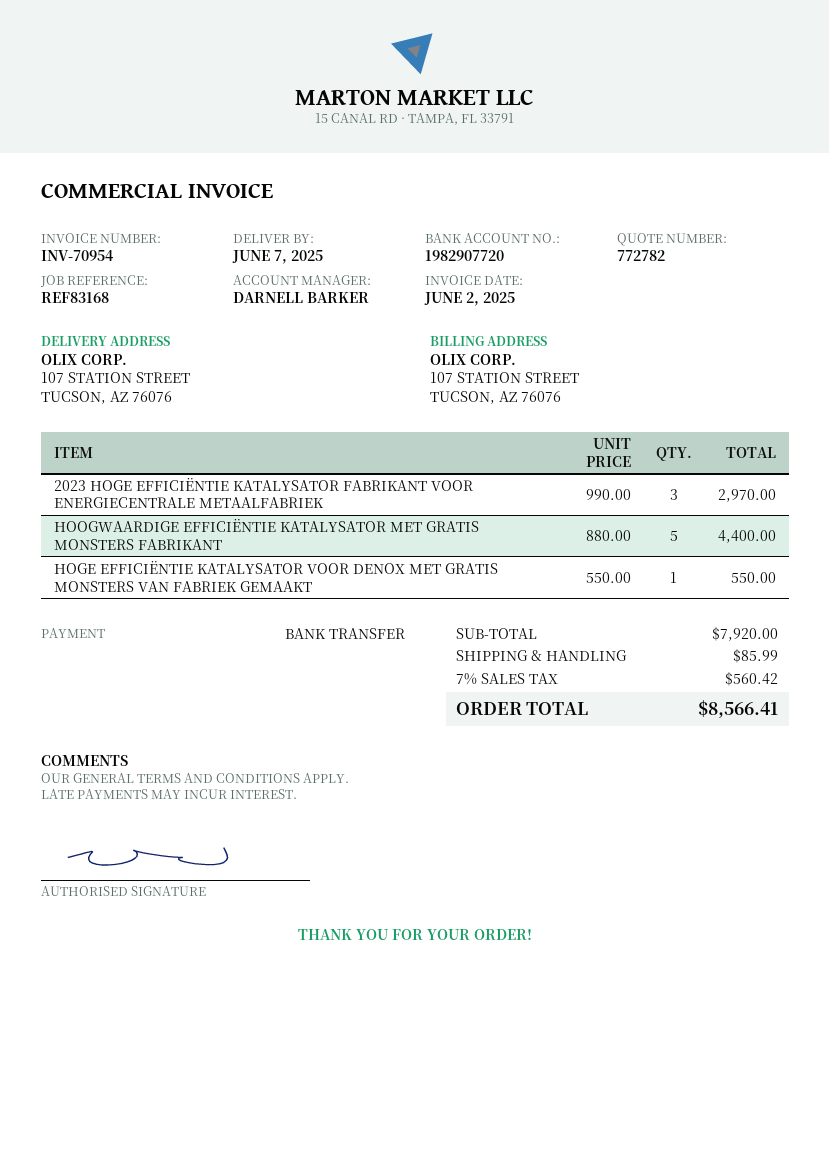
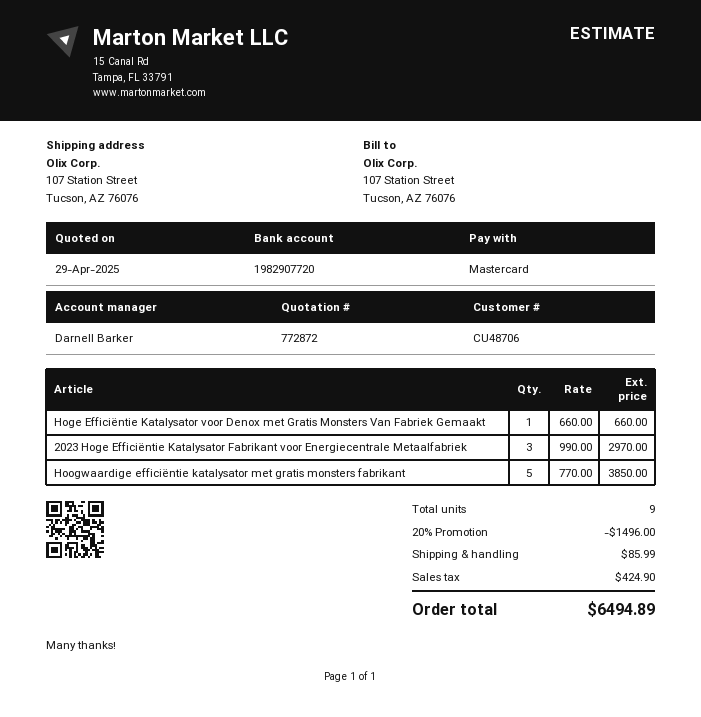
quote number: 772782 -> 772872
payment method: bank transfer -> Mastercard
HOOGWAARDIGE EFFICIËNTIE KATALYSATOR MET GRATIS MONSTERS FABRIKANT: 5 x 880.00 = 4400.00 -> 5 x 770.00 = 3850.00
HOGE EFFICIËNTIE KATALYSATOR VOOR DENOX MET GRATIS MONSTERS VAN FABRIEK GEMAAKT: 1 x 550.00 = 550.00 -> 1 x 660.00 = 660.00
discount: none -> 20% = 1496.00
tax: 560.42 -> 424.90
total: 8566.41 -> 6494.89

